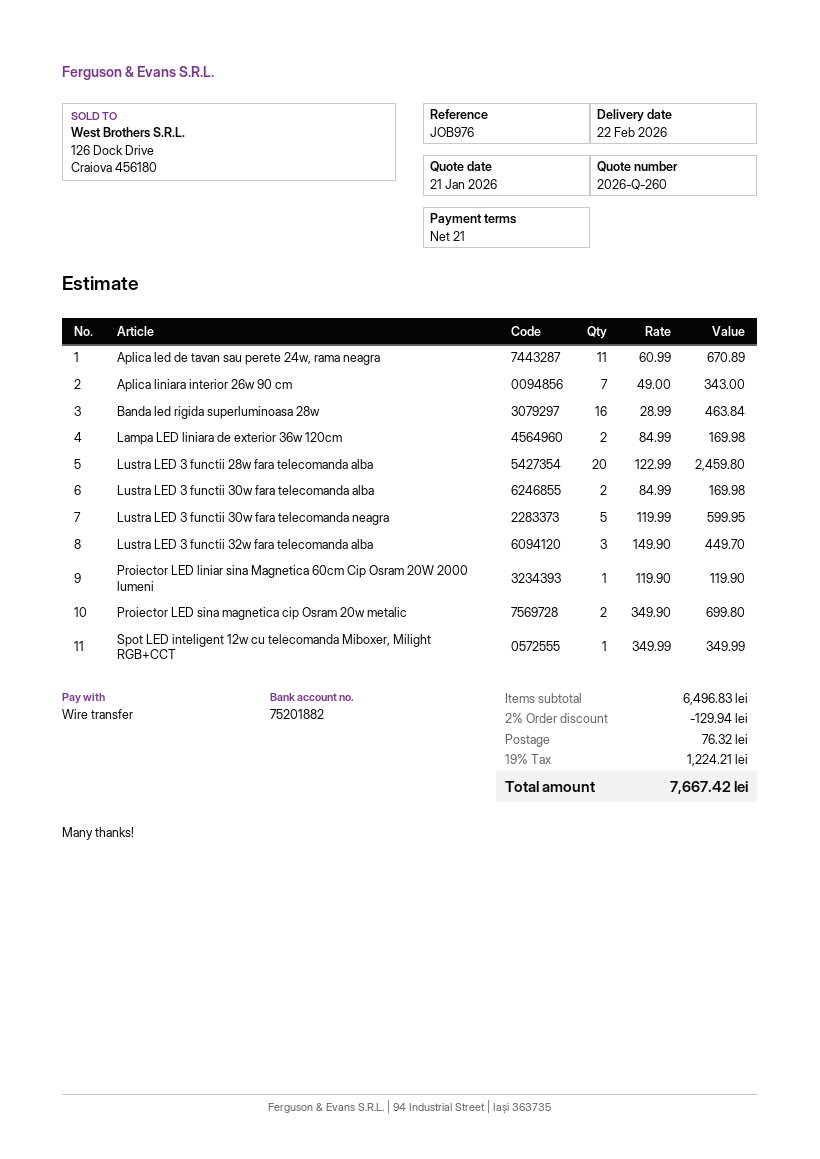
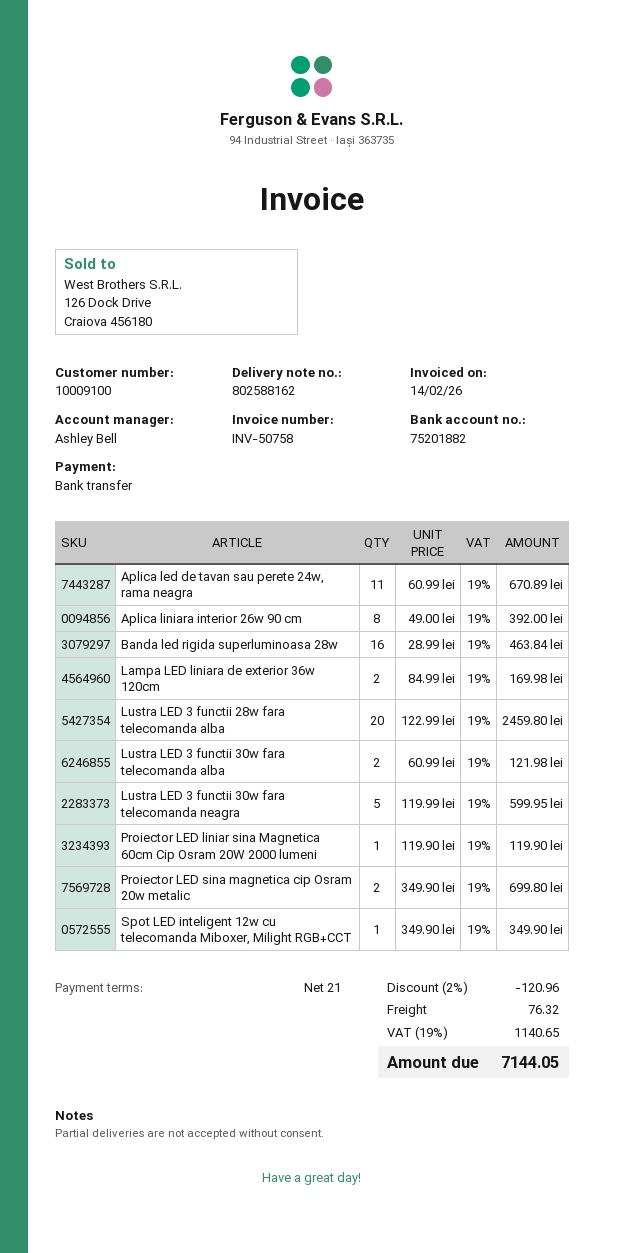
Aplica liniara interior 26w 90 cm: 7 x 49.00 = 343.00 -> 8 x 49.00 = 392.00
Lustra LED 3 functii 30w fara telecomanda alba: 2 x 84.99 = 169.98 -> 2 x 60.99 = 121.98
Lustra LED 3 functii 32w fara telecomanda alba: 3 x 149.90 = 449.70 -> none
Spot LED inteligent 12w cu telecomanda Miboxer, Milight RGB+CCT: 1 x 349.99 = 349.99 -> 1 x 349.90 = 349.90
discount: 2% = 129.94 -> 2% = 120.96
tax: 19% = 1224.21 -> 19% = 1140.65
total: 7667.42 -> 7144.05

